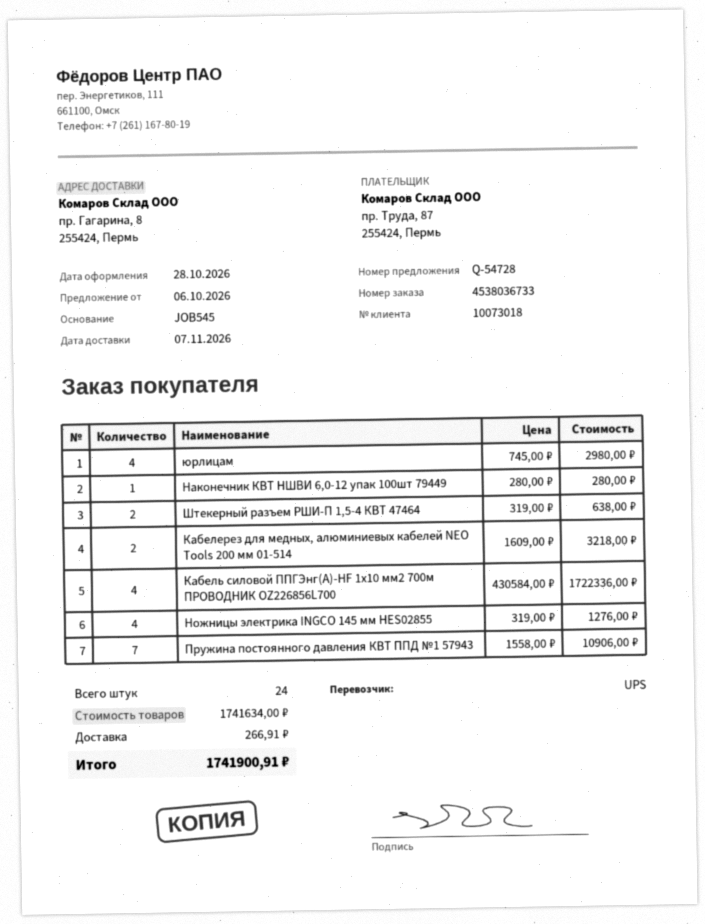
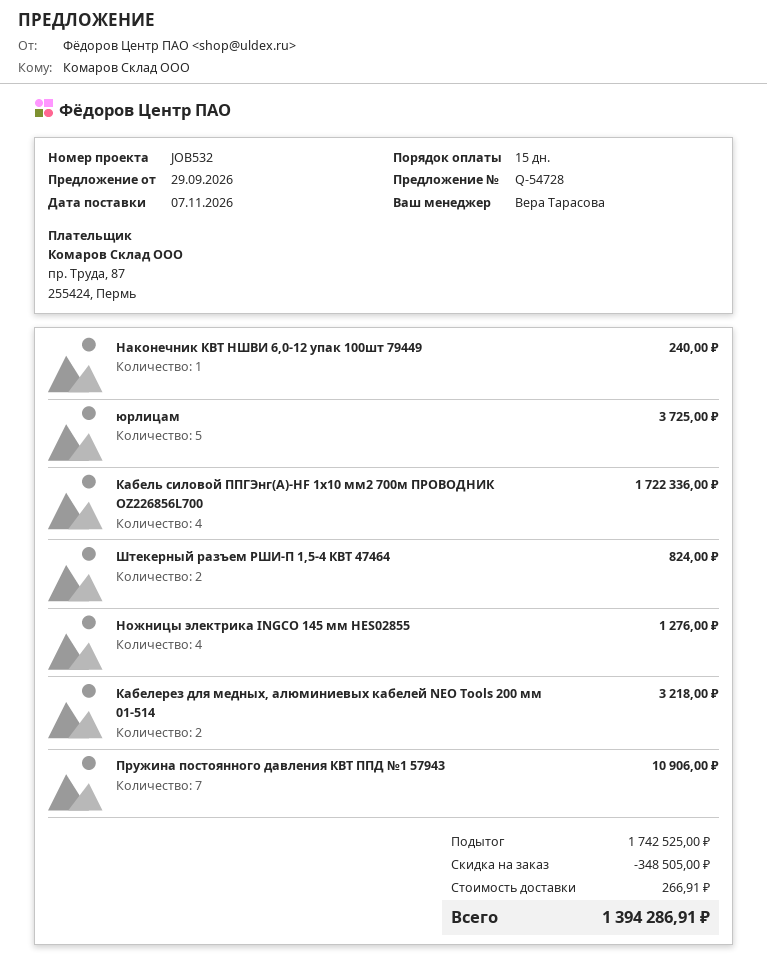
quote date: 2026-10-06 -> 2026-09-29
reference: JOB545 -> JOB532
юрлицам: 4 for 2980.00 -> 5 for 3725.00
Наконечник КВТ НШВИ 6,0-12 упак 100шт 79449: 1 for 280.00 -> 1 for 240.00
Штекерный разъем РШИ-П 1,5-4 КВТ 47464: 2 for 638.00 -> 2 for 824.00
subtotal: 1741634.00 -> 1742525.00
discount: none -> 348505.00
total: 1741900.91 -> 1394286.91

